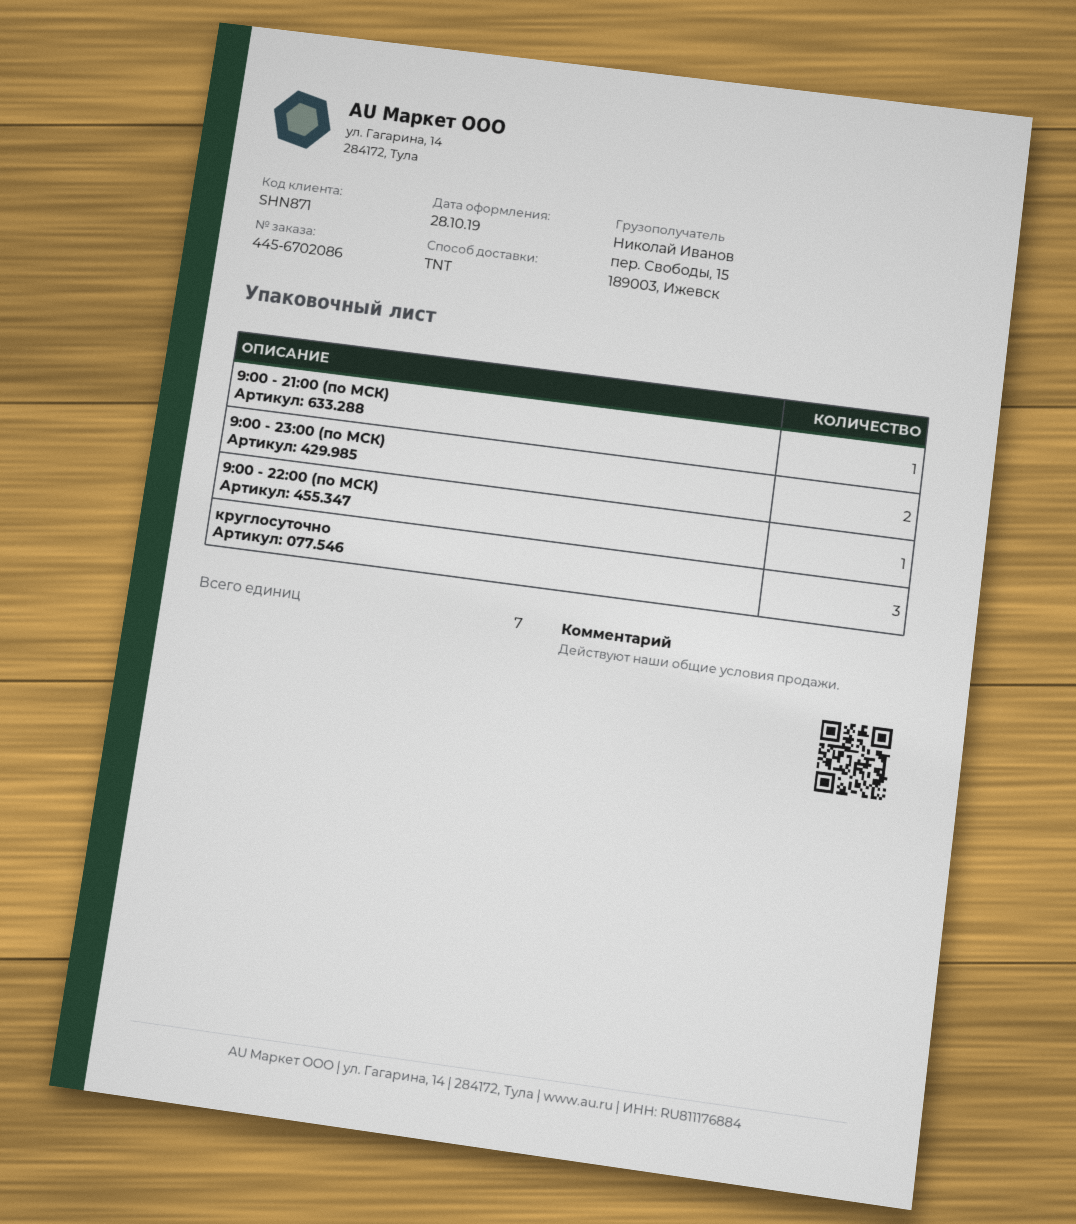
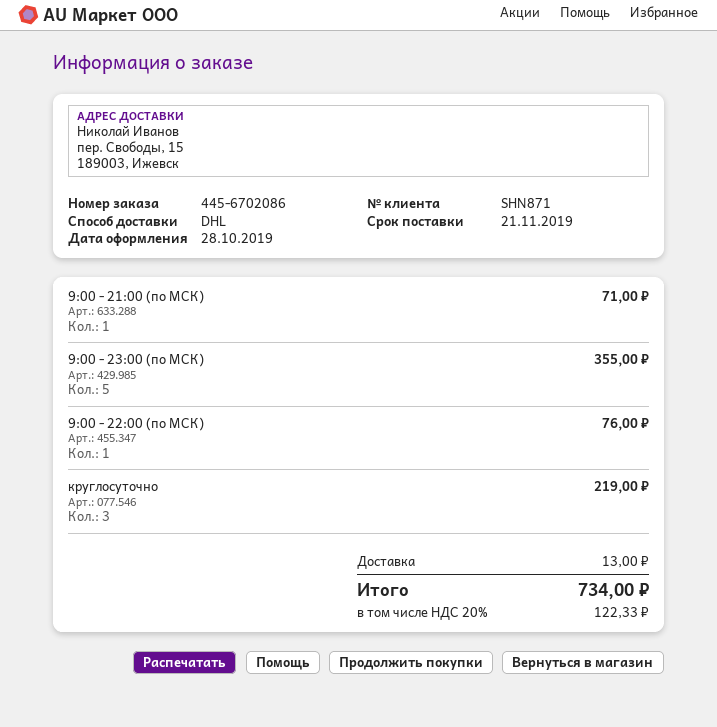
shipping method: TNT -> DHL
9:00 - 23:00 (по МСК): 2 -> 5

